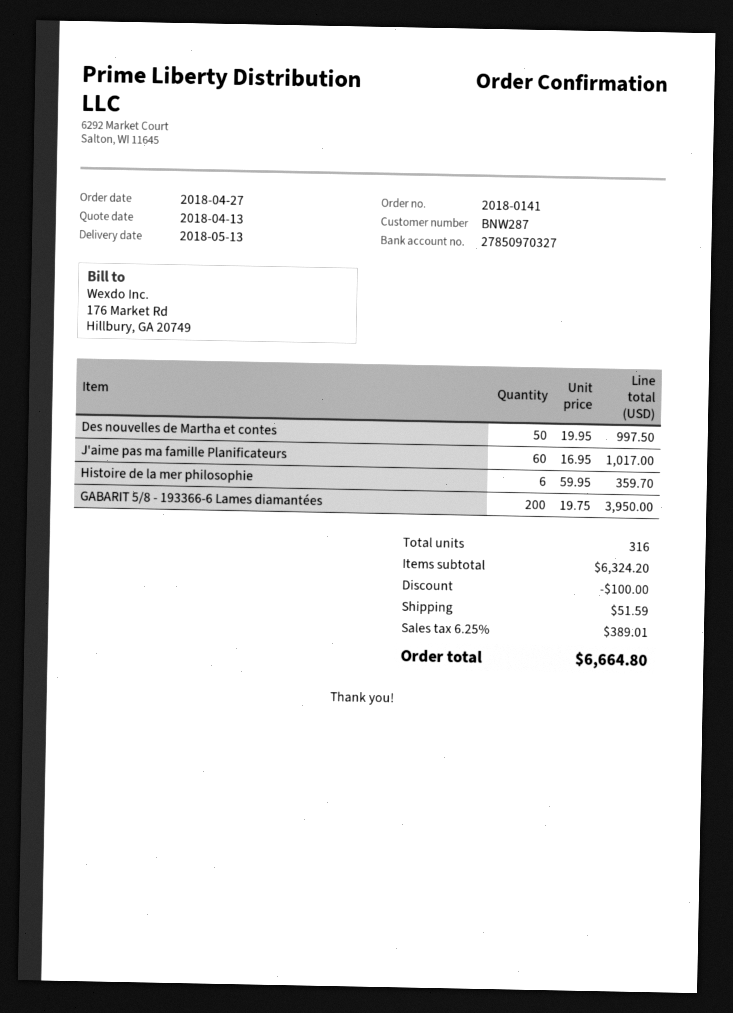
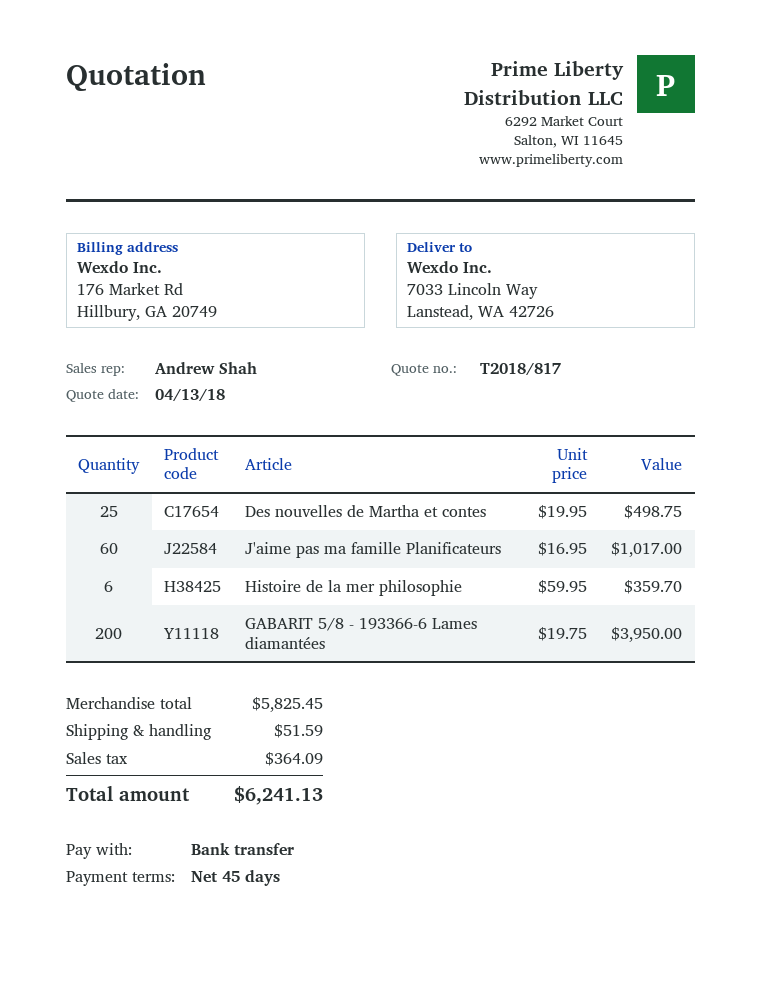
Des nouvelles de Martha et contes: 50 x 19.95 = 997.50 -> 25 x 19.95 = 498.75
subtotal: 6324.20 -> 5825.45
discount: 100.00 -> none
tax: 389.01 -> 364.09
total: 6664.80 -> 6241.13

